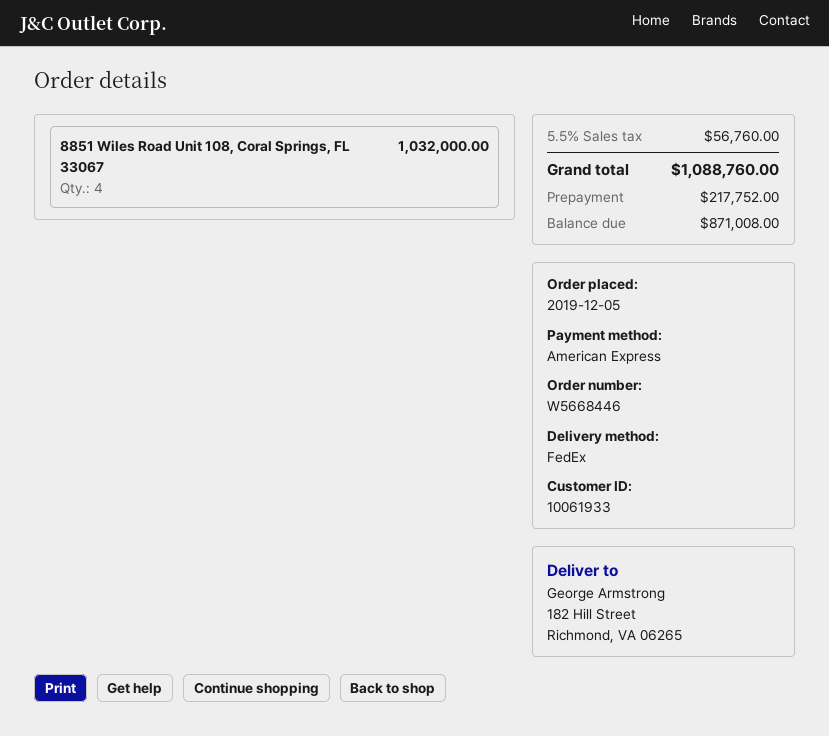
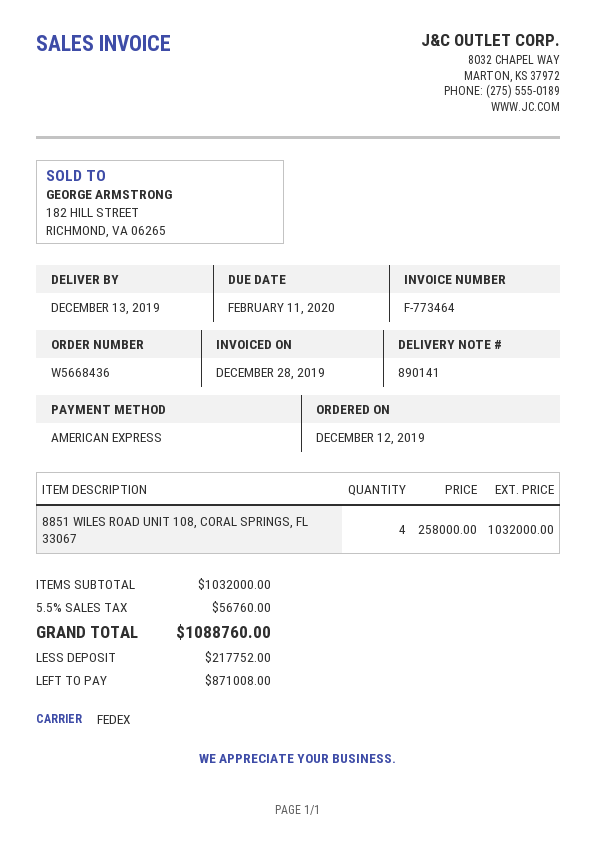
order number: W5668446 -> W5668436
order date: 2019-12-05 -> 2019-12-12

